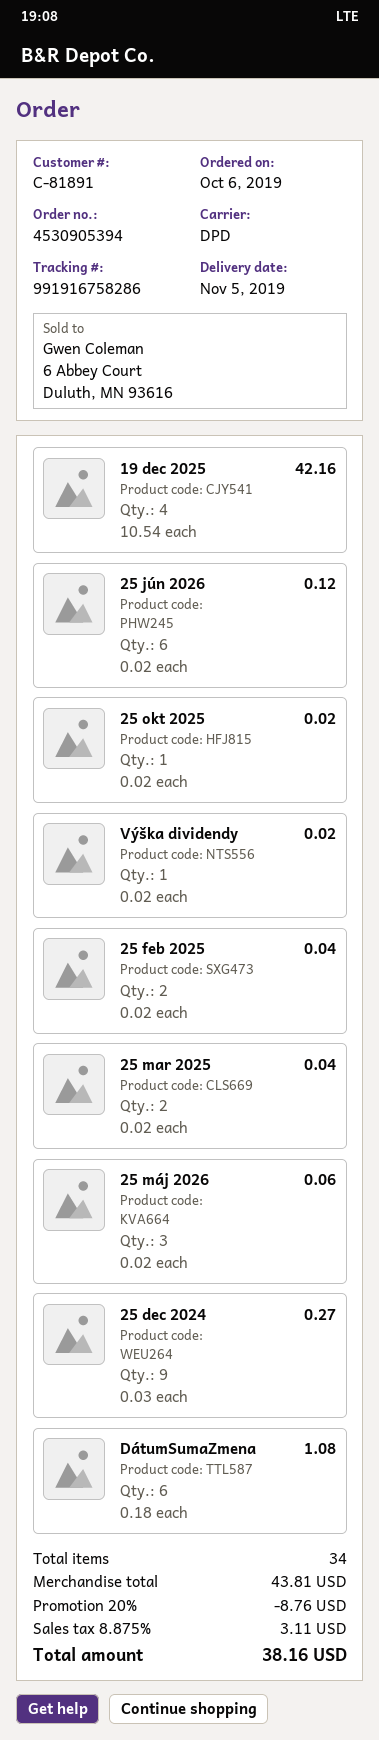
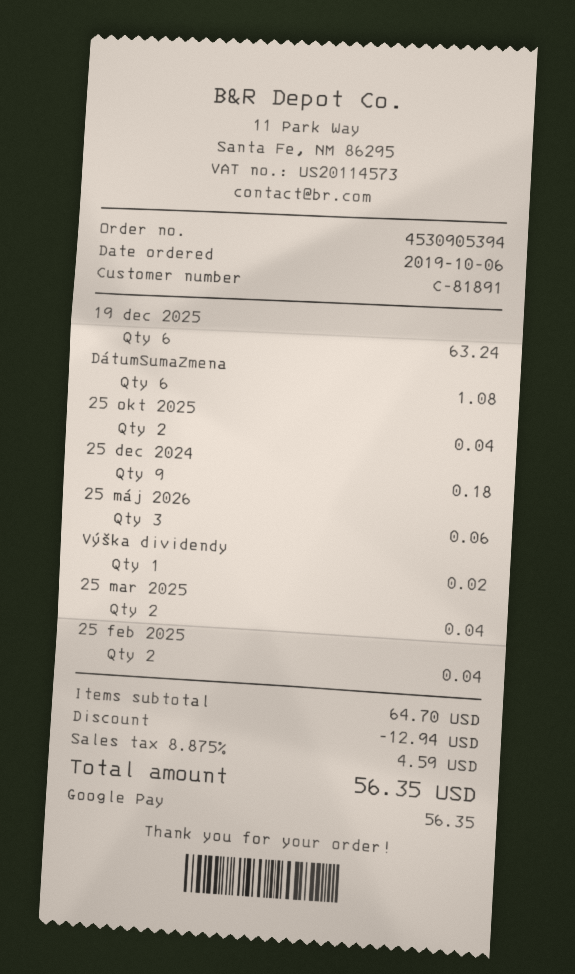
19 dec 2025: 4 for 42.16 -> 6 for 63.24
25 jún 2026: 6 for 0.12 -> none
25 okt 2025: 1 for 0.02 -> 2 for 0.04
25 dec 2024: 9 for 0.27 -> 9 for 0.18
subtotal: 43.81 -> 64.70
discount: 8.76 -> 12.94
tax: 8.875% = 3.11 -> 8.875% = 4.59
total: 38.16 -> 56.35

